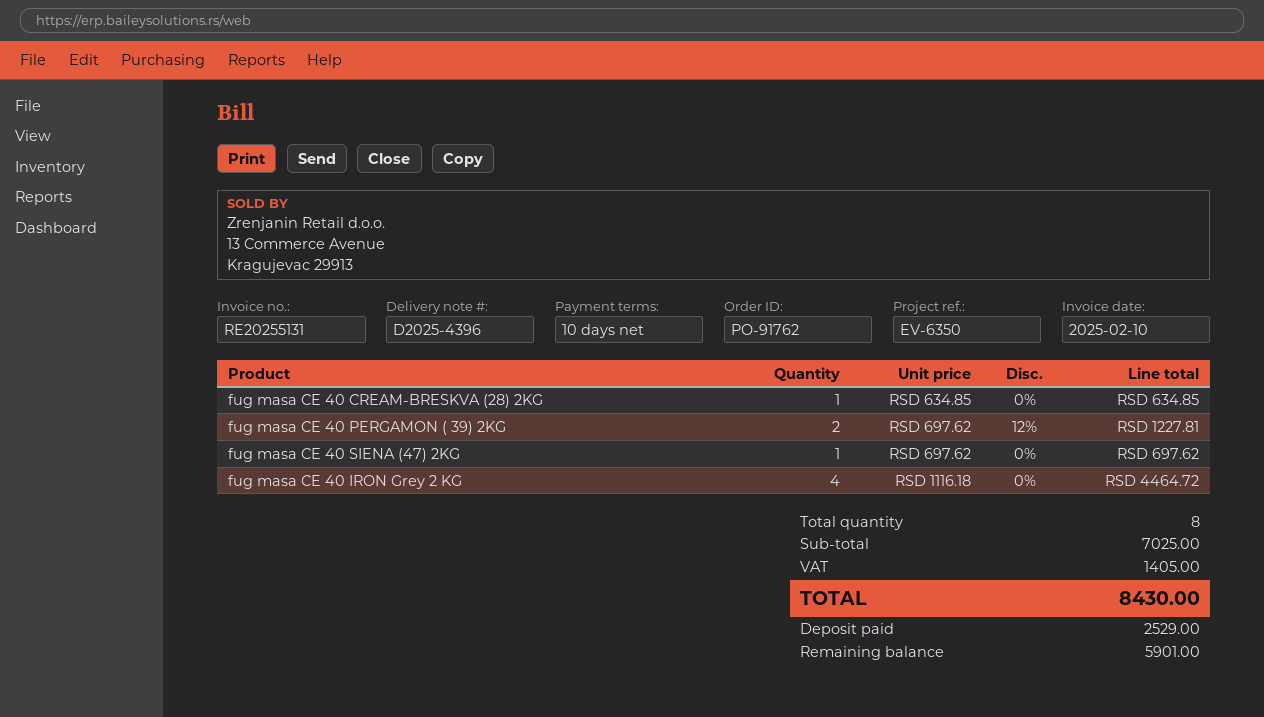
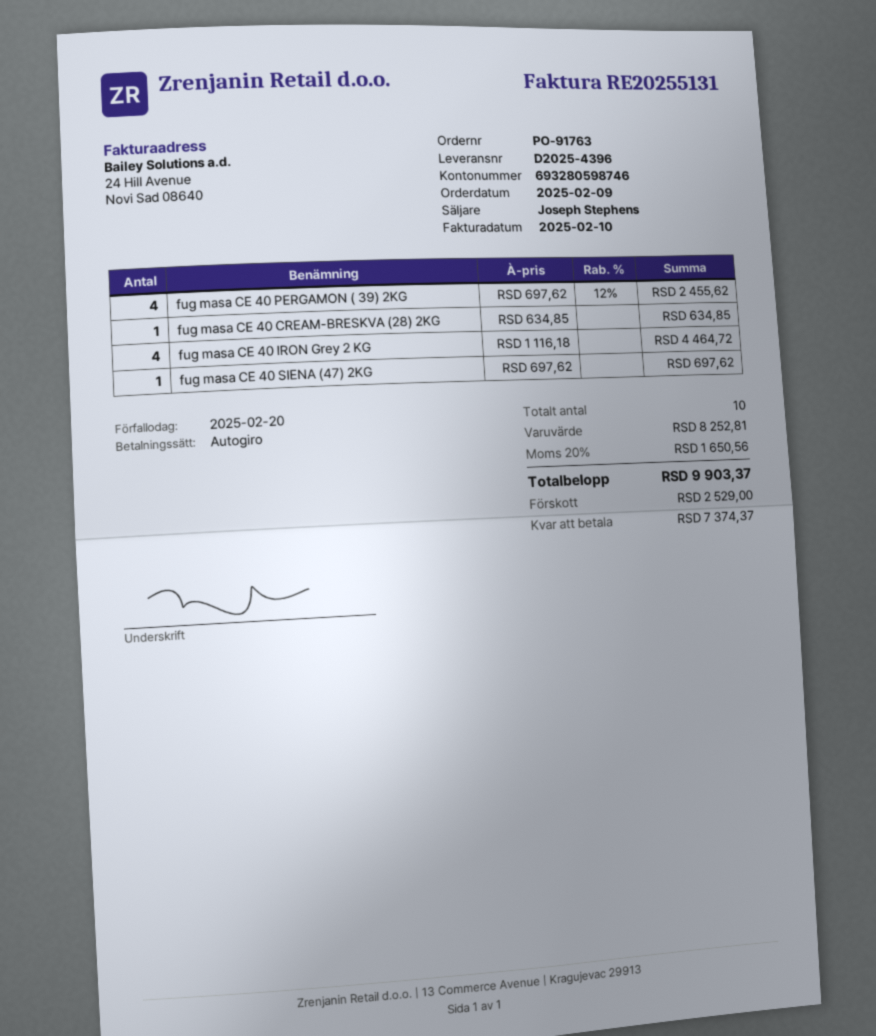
order number: PO-91762 -> PO-91763
fug masa CE 40 PERGAMON ( 39) 2KG: 2 x 697.62 - 12% = 1227.81 -> 4 x 697.62 - 12% = 2455.62
total quantity: 8 -> 10
subtotal: 7025.00 -> 8252.81
tax: 1405.00 -> 1650.56
total: 8430.00 -> 9903.37
balance: 5901.00 -> 7374.37

